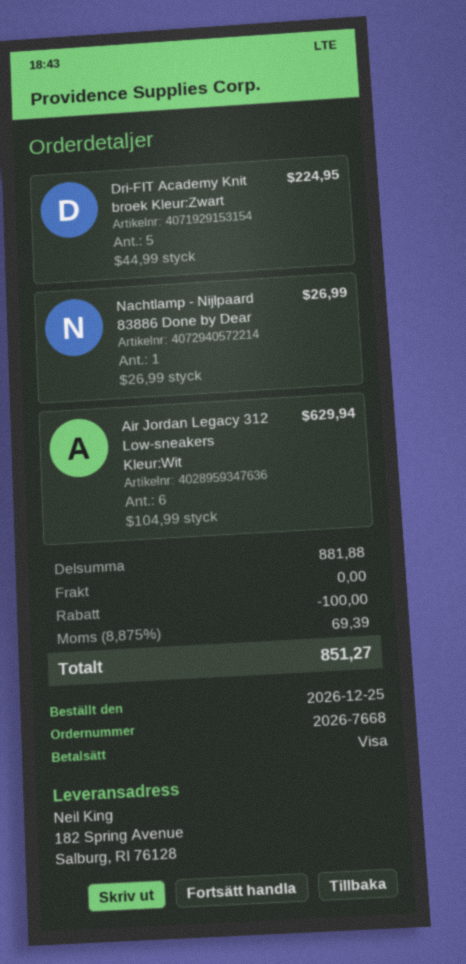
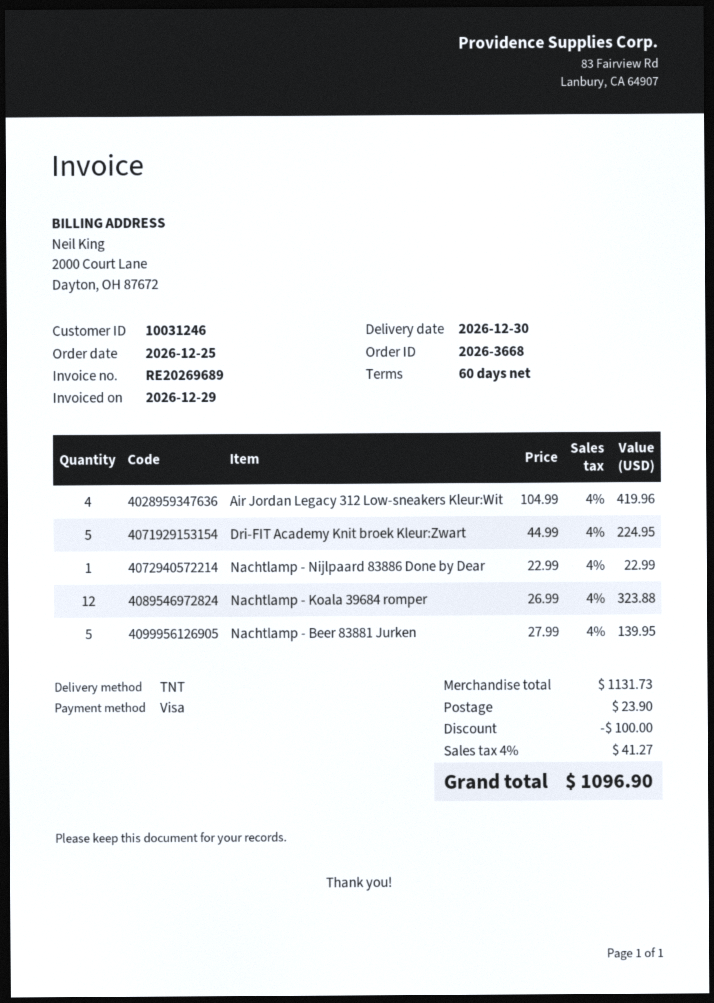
order number: 2026-7668 -> 2026-3668
Nachtlamp - Nijlpaard 83886 Done by Dear: 1 x 26.99 = 26.99 -> 1 x 22.99 = 22.99
Air Jordan Legacy 312 Low-sneakers Kleur:Wit: 6 x 104.99 = 629.94 -> 4 x 104.99 = 419.96
Nachtlamp - Koala 39684 romper: none -> 12 x 26.99 = 323.88
Nachtlamp - Beer 83881 Jurken: none -> 5 x 27.99 = 139.95
subtotal: 881.88 -> 1131.73
shipping: 0.00 -> 23.90
tax: 8.875% = 69.39 -> 4% = 41.27
total: 851.27 -> 1096.90

